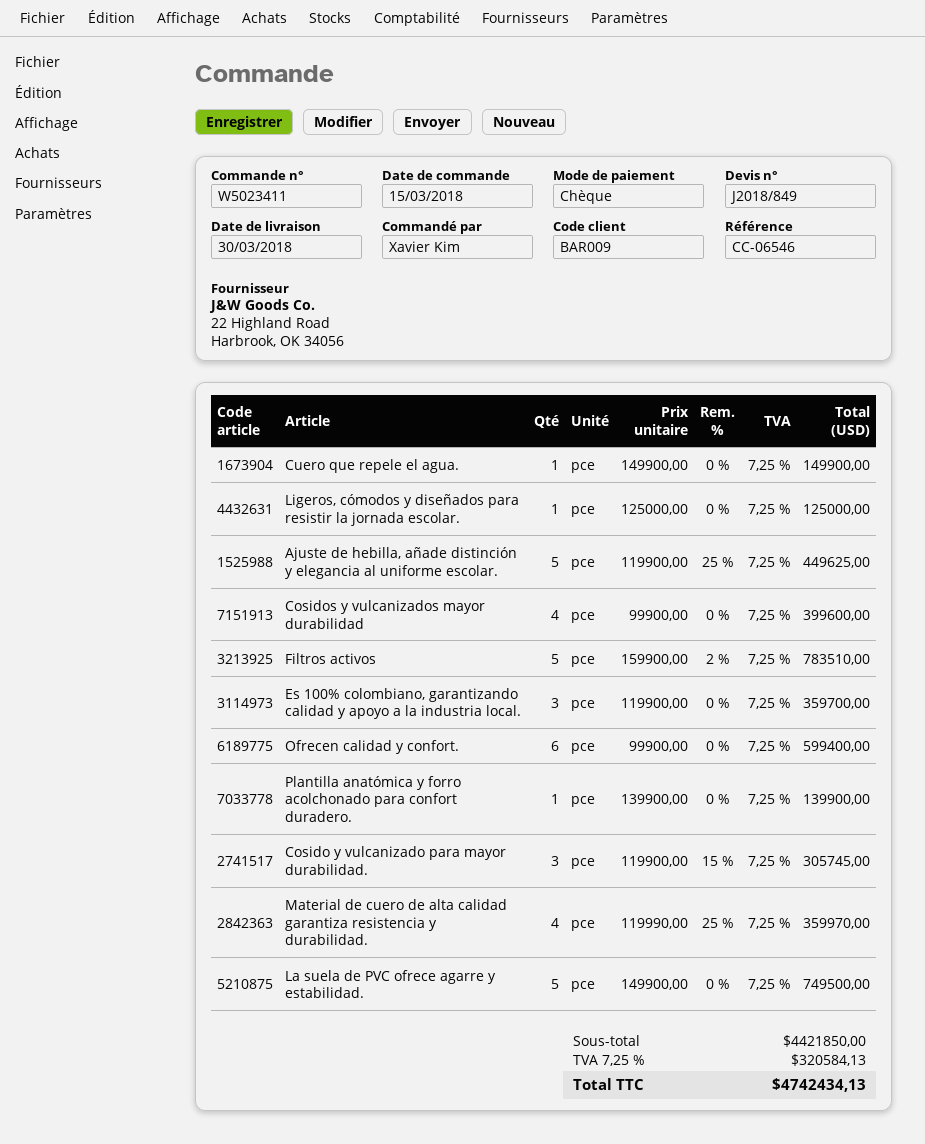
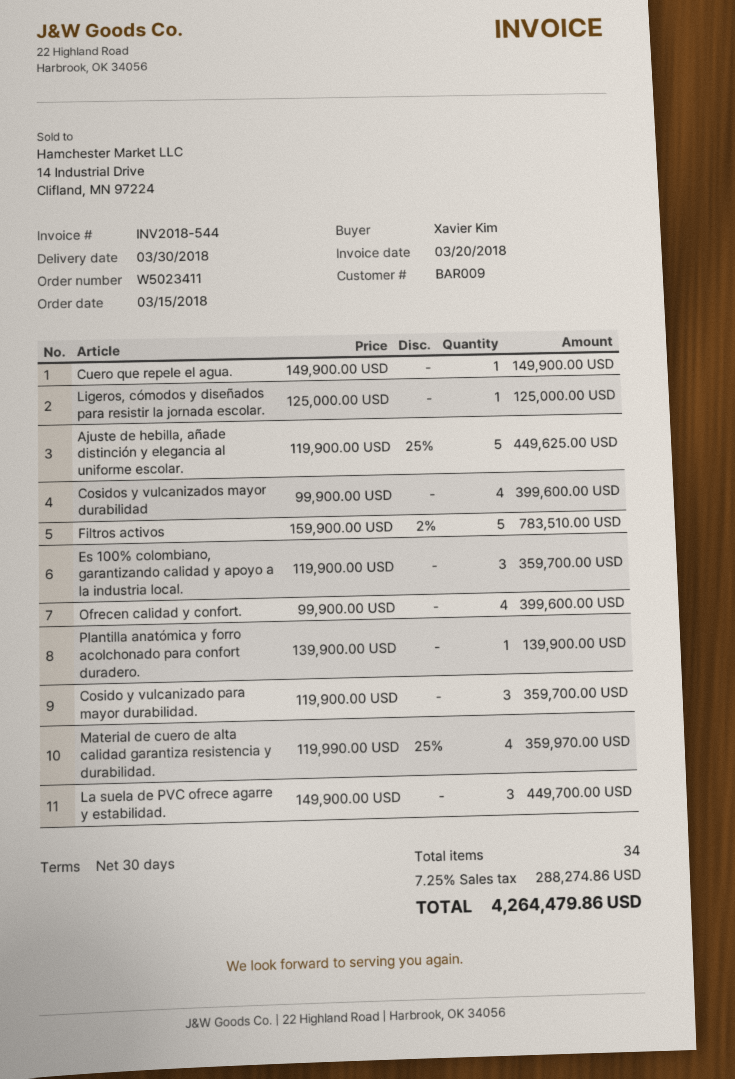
Ofrecen calidad y confort.: 6 x 99900.00 = 599400.00 -> 4 x 99900.00 = 399600.00
Cosido y vulcanizado para mayor durabilidad.: 3 x 119900.00 - 15% = 305745.00 -> 3 x 119900.00 = 359700.00
La suela de PVC ofrece agarre y estabilidad.: 5 x 149900.00 = 749500.00 -> 3 x 149900.00 = 449700.00
tax: 7.25% = 320584.13 -> 7.25% = 288274.86
total: 4742434.13 -> 4264479.86

